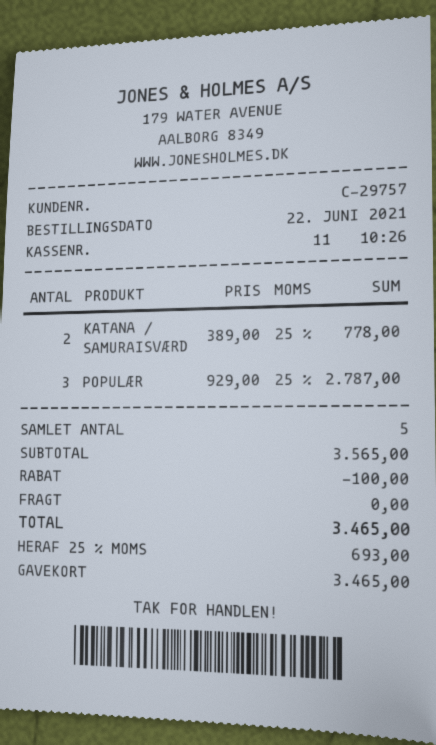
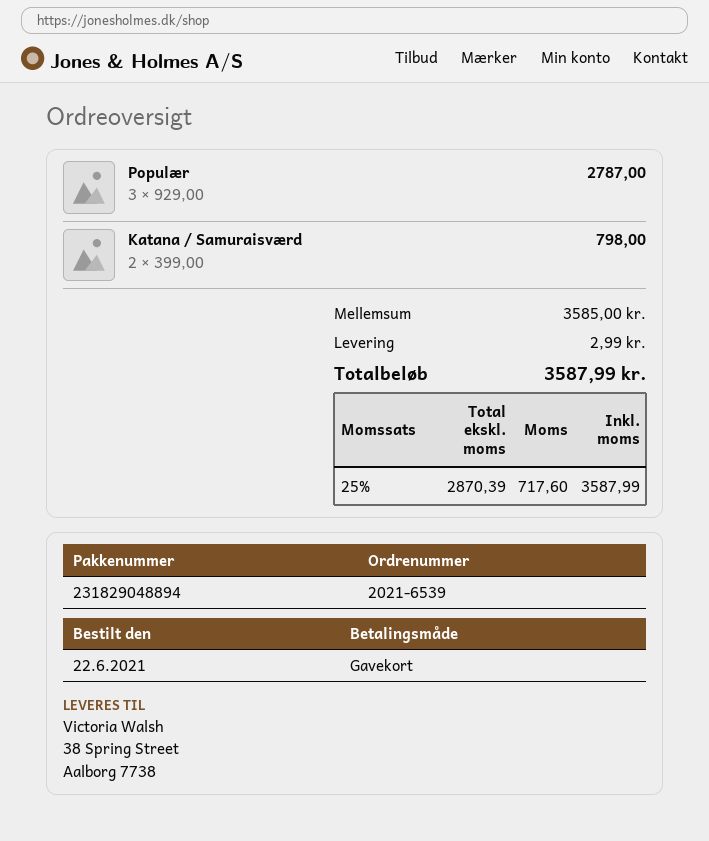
KATANA / SAMURAISVÆRD: 2 x 389.00 = 778.00 -> 2 x 399.00 = 798.00
subtotal: 3565.00 -> 3585.00
discount: 100.00 -> none
shipping: 0.00 -> 2.99
tax: 25% = 693.00 -> 25% = 717.60
total: 3465.00 -> 3587.99

